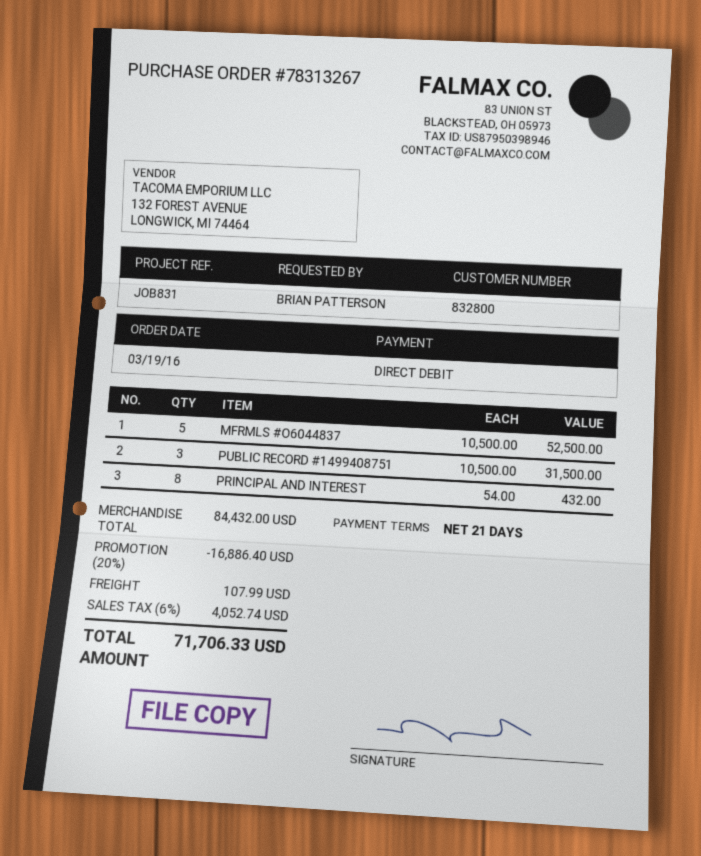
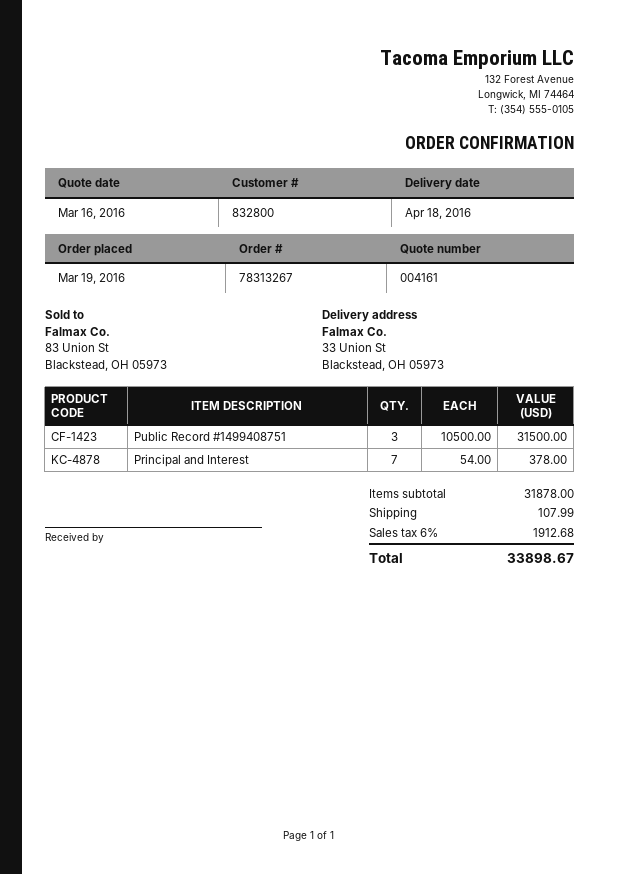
MFRMLS #O6044837: 5 x 10500.00 = 52500.00 -> none
PRINCIPAL AND INTEREST: 8 x 54.00 = 432.00 -> 7 x 54.00 = 378.00
subtotal: 84432.00 -> 31878.00
discount: 20% = 16886.40 -> none
tax: 6% = 4052.74 -> 6% = 1912.68
total: 71706.33 -> 33898.67

